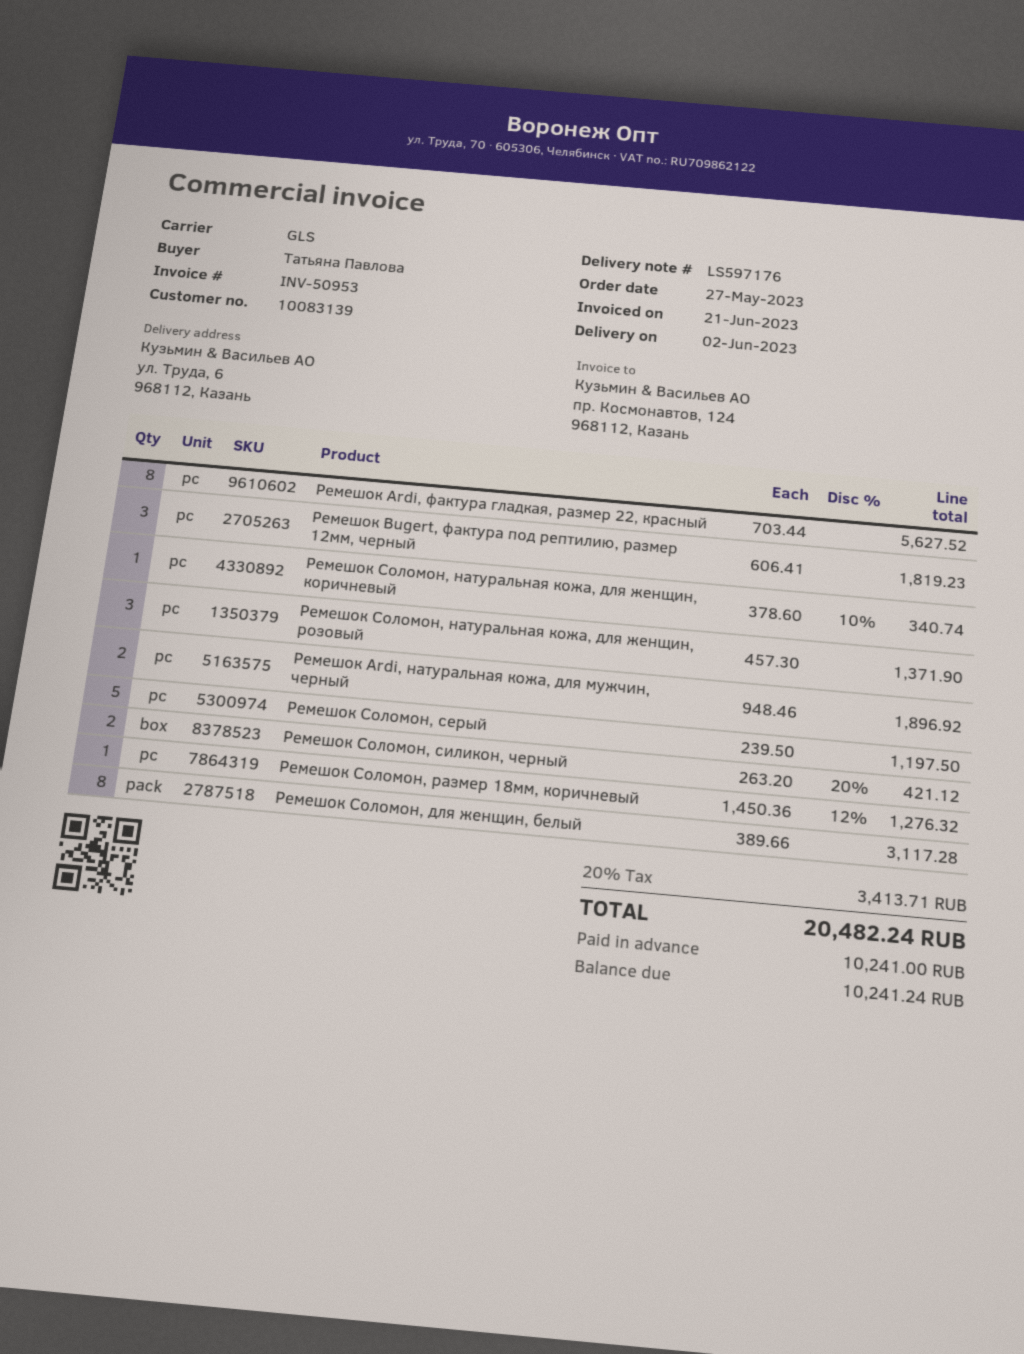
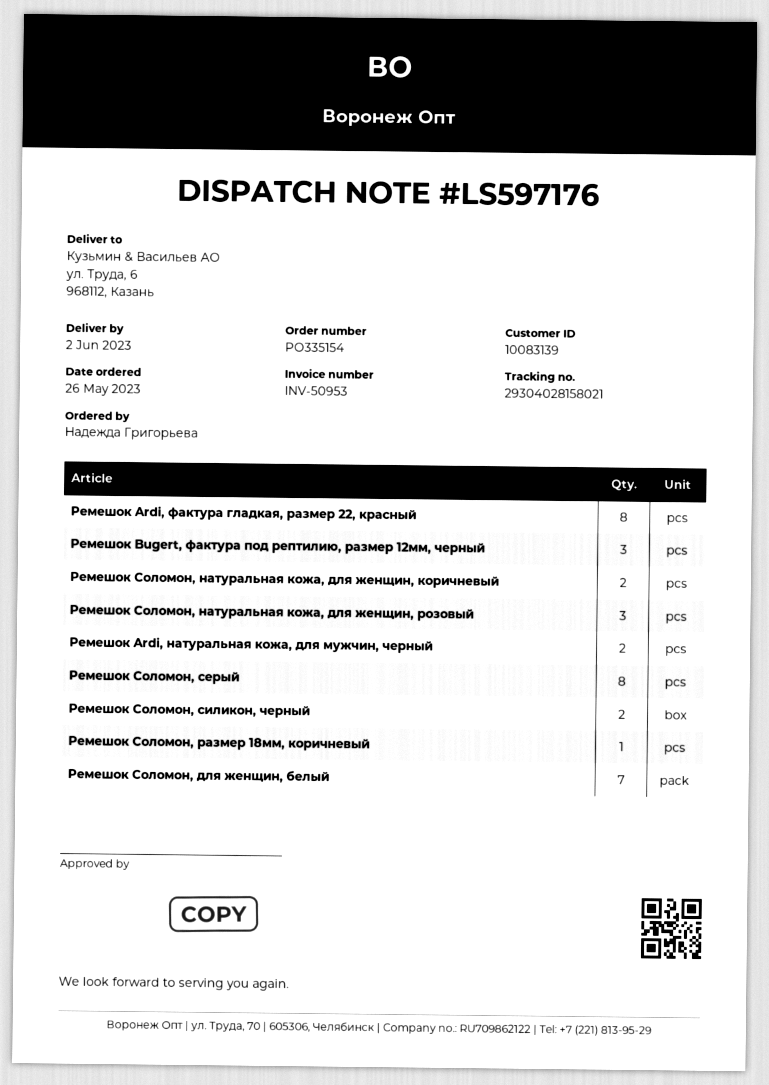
order date: 2023-05-27 -> 2023-05-26
ordered by: Татьяна Павлова -> Надежда Григорьева
Ремешок Соломон, натуральная кожа, для женщин, коричневый: 1 -> 2
Ремешок Соломон, серый: 5 -> 8
Ремешок Соломон, для женщин, белый: 8 -> 7

